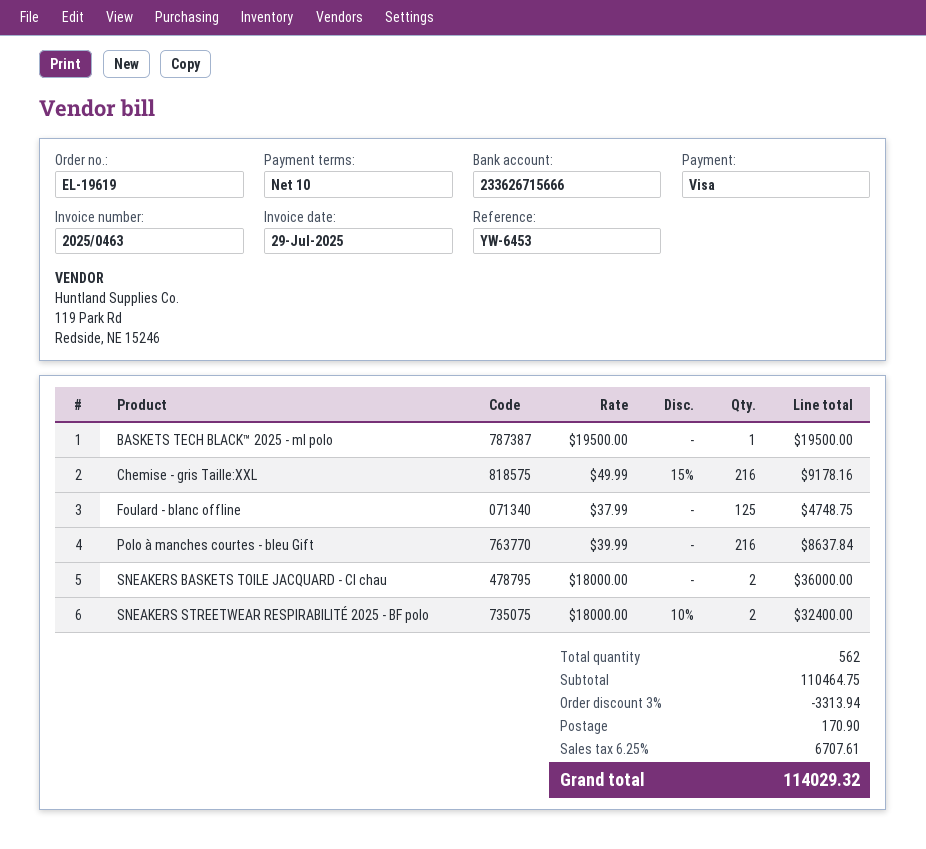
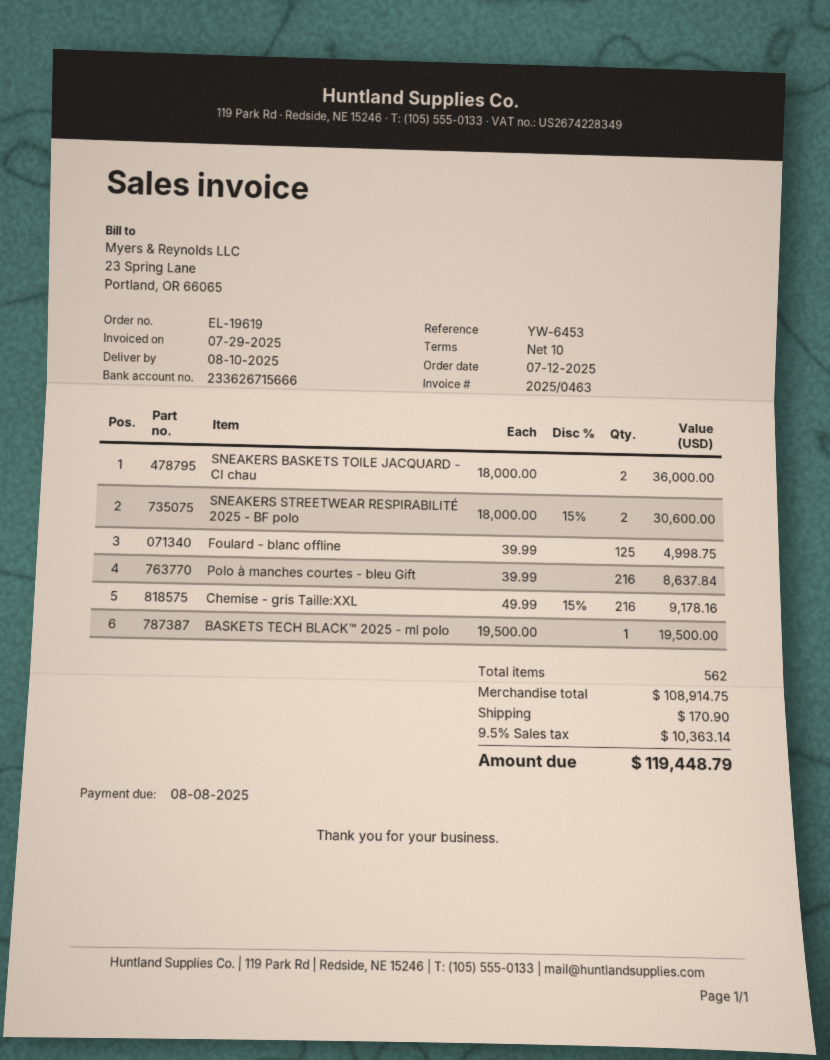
Foulard - blanc offline: 125 x 37.99 = 4748.75 -> 125 x 39.99 = 4998.75
SNEAKERS STREETWEAR RESPIRABILITÉ 2025 - BF polo: 2 x 18000.00 - 10% = 32400.00 -> 2 x 18000.00 - 15% = 30600.00
subtotal: 110464.75 -> 108914.75
discount: 3% = 3313.94 -> none
tax: 6.25% = 6707.61 -> 9.5% = 10363.14
total: 114029.32 -> 119448.79

